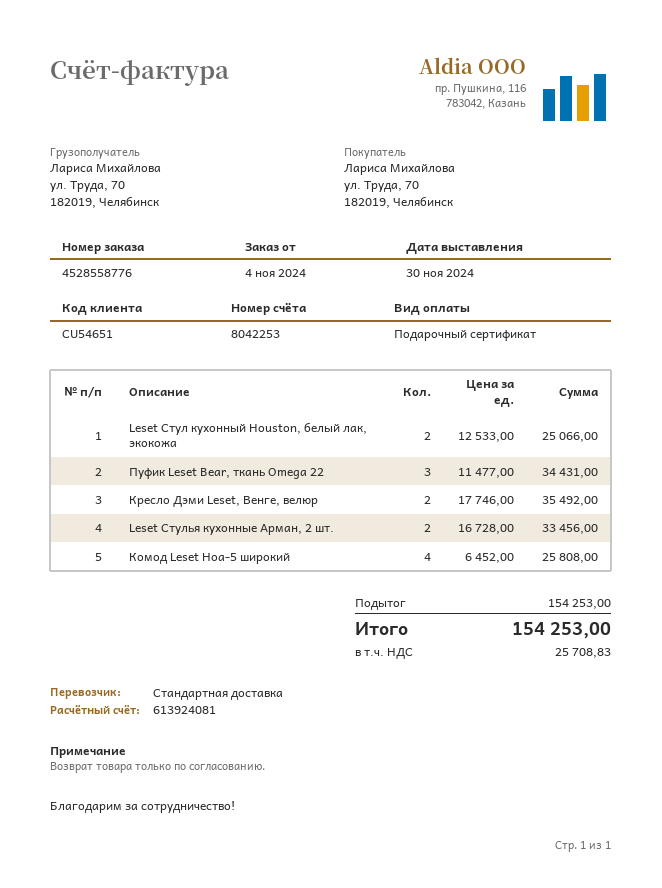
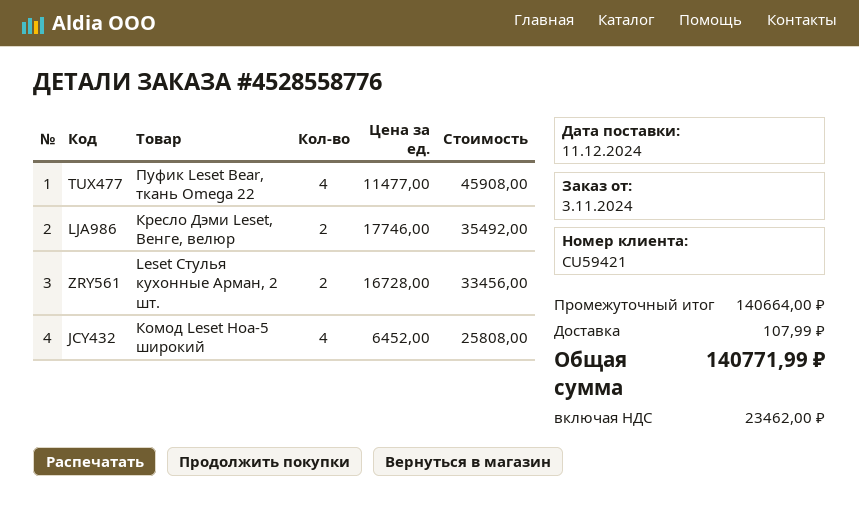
order date: 2024-11-04 -> 2024-11-03
customer number: CU54651 -> CU59421
Leset Стул кухонный Houston, белый лак, экокожа: 2 x 12533.00 = 25066.00 -> none
Пуфик Leset Bear, ткань Omega 22: 3 x 11477.00 = 34431.00 -> 4 x 11477.00 = 45908.00
subtotal: 154253.00 -> 140664.00
shipping: none -> 107.99
tax: 25708.83 -> 23462.00
total: 154253.00 -> 140771.99

